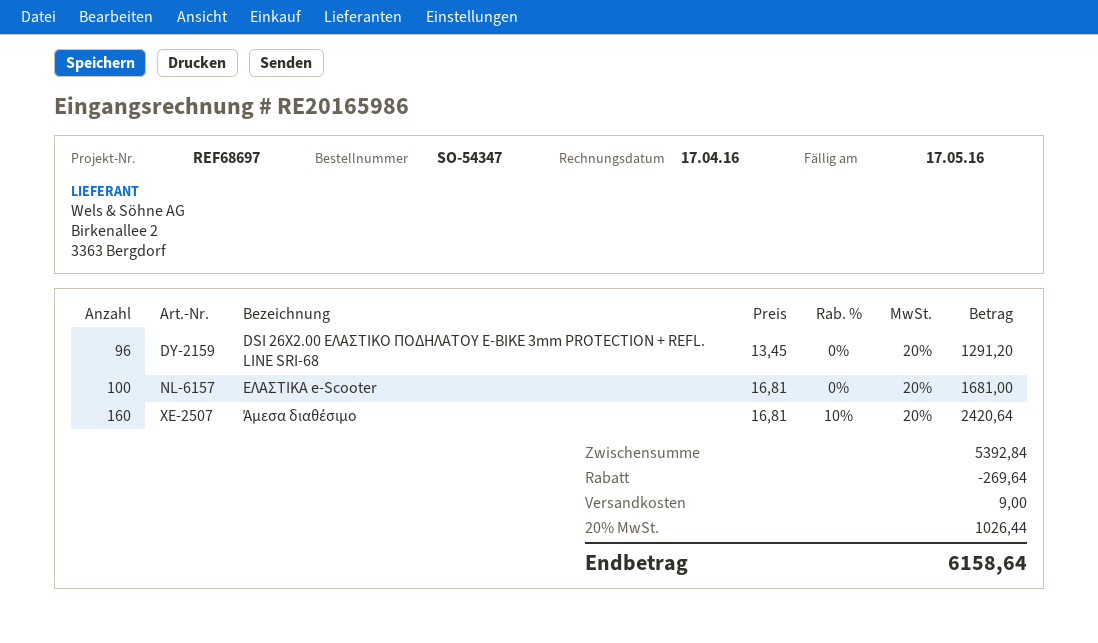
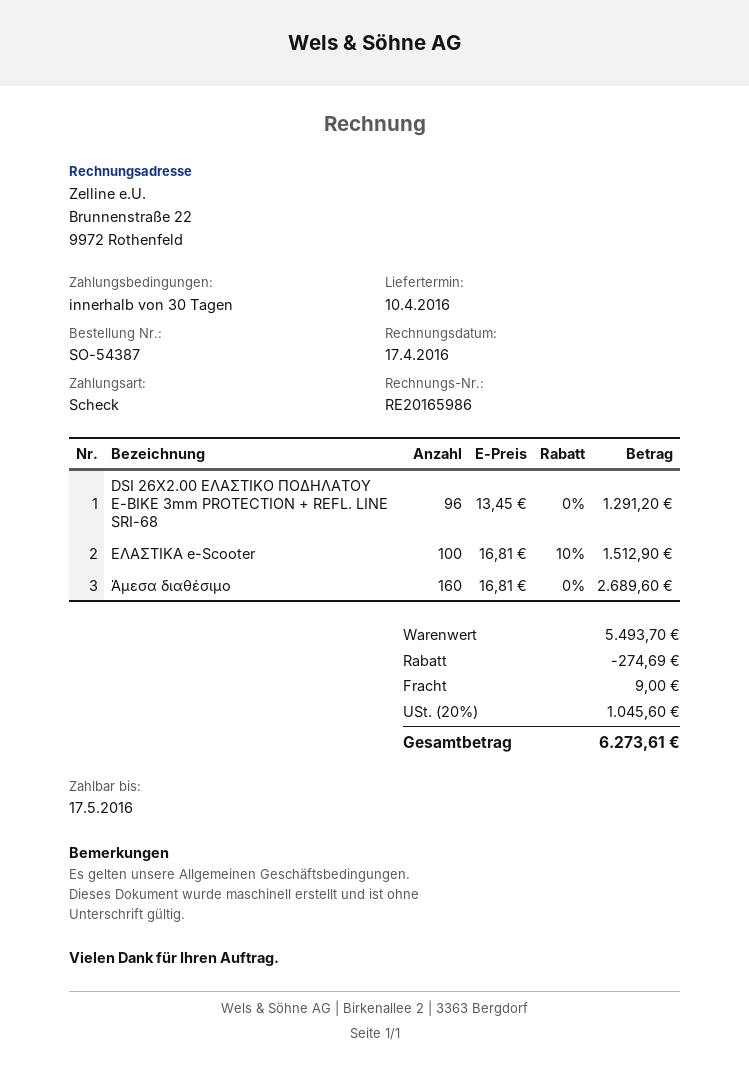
order number: SO-54347 -> SO-54387
ΕΛΑΣΤΙΚΑ e-Scooter: 100 x 16.81 = 1681.00 -> 100 x 16.81 - 10% = 1512.90
Άμεσα διαθέσιμο: 160 x 16.81 - 10% = 2420.64 -> 160 x 16.81 = 2689.60
subtotal: 5392.84 -> 5493.70
discount: 269.64 -> 274.69
tax: 20% = 1026.44 -> 20% = 1045.60
total: 6158.64 -> 6273.61

